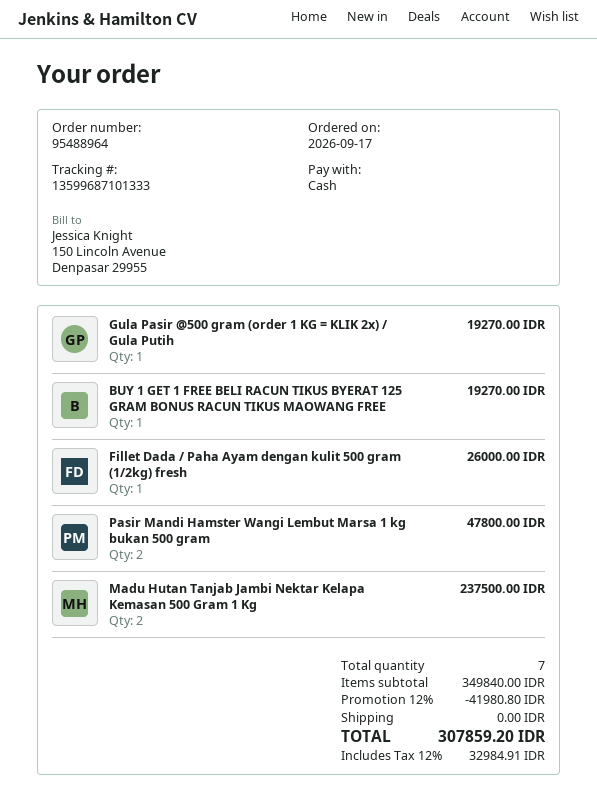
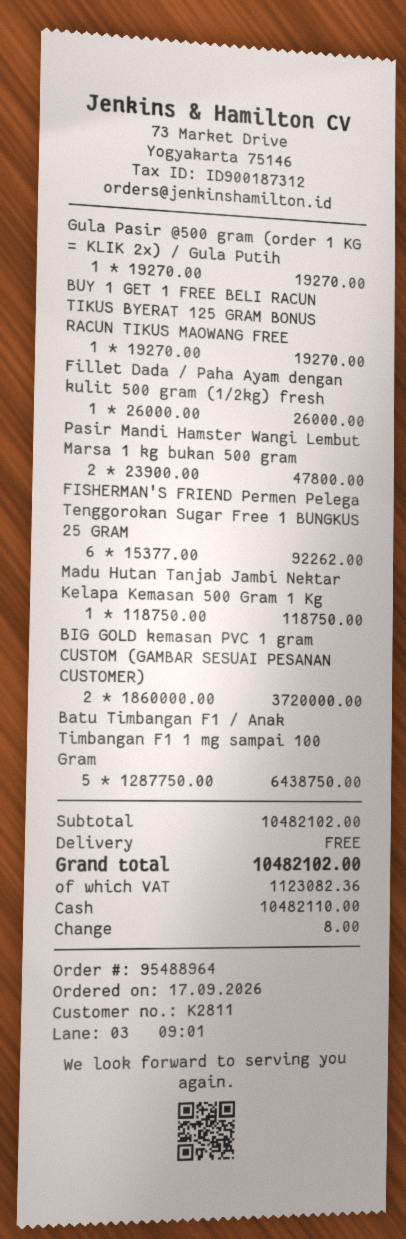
Madu Hutan Tanjab Jambi Nektar Kelapa Kemasan 500 Gram 1 Kg: 2 for 237500.00 -> 1 for 118750.00
FISHERMAN'S FRIEND Permen Pelega Tenggorokan Sugar Free 1 BUNGKUS 25 GRAM: none -> 6 for 92262.00
BIG GOLD kemasan PVC 1 gram CUSTOM (GAMBAR SESUAI PESANAN CUSTOMER): none -> 2 for 3720000.00
Batu Timbangan F1 / Anak Timbangan F1 1 mg sampai 100 Gram: none -> 5 for 6438750.00
subtotal: 349840.00 -> 10482102.00
discount: 12% = 41980.80 -> none
tax: 32984.91 -> 1123082.36
total: 307859.20 -> 10482102.00

